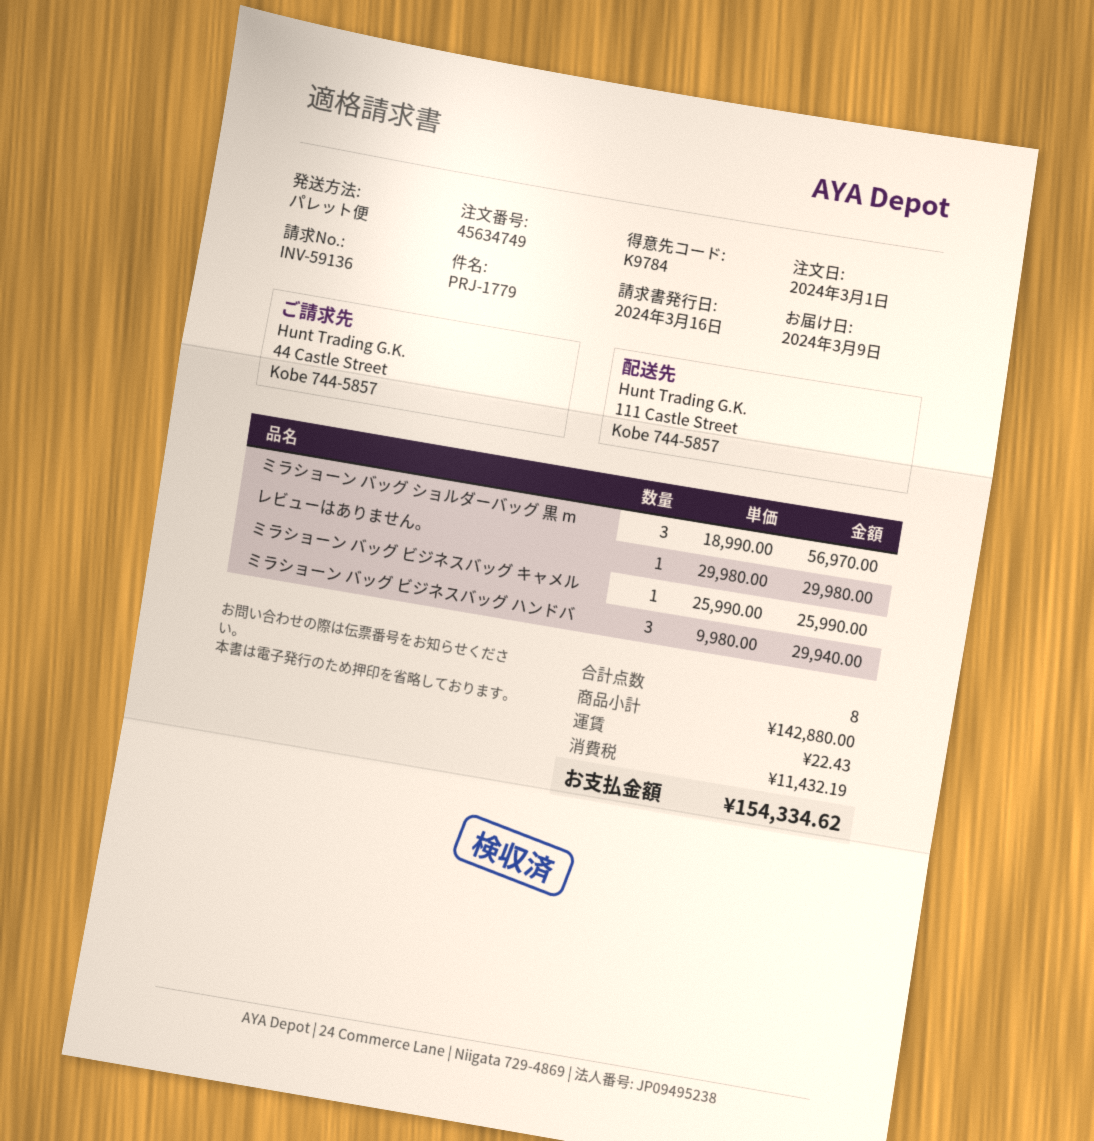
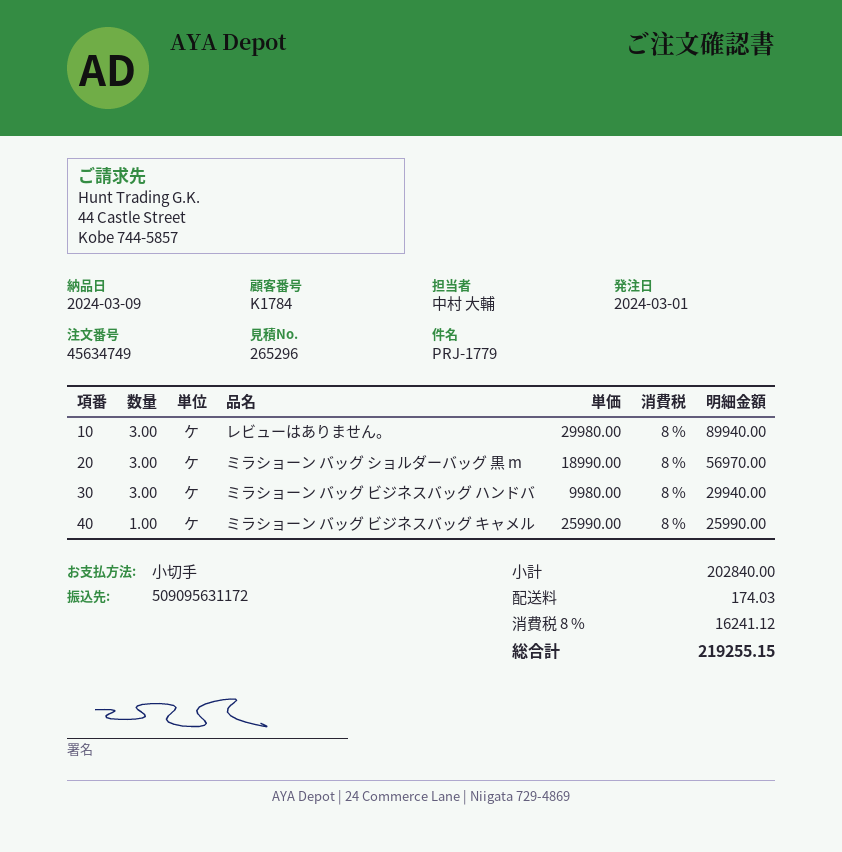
customer number: K9784 -> K1784
レビューはありません。: 1 x 29980.00 = 29980.00 -> 3 x 29980.00 = 89940.00
subtotal: 142880.00 -> 202840.00
shipping: 22.43 -> 174.03
tax: 11432.19 -> 16241.12
total: 154334.62 -> 219255.15

